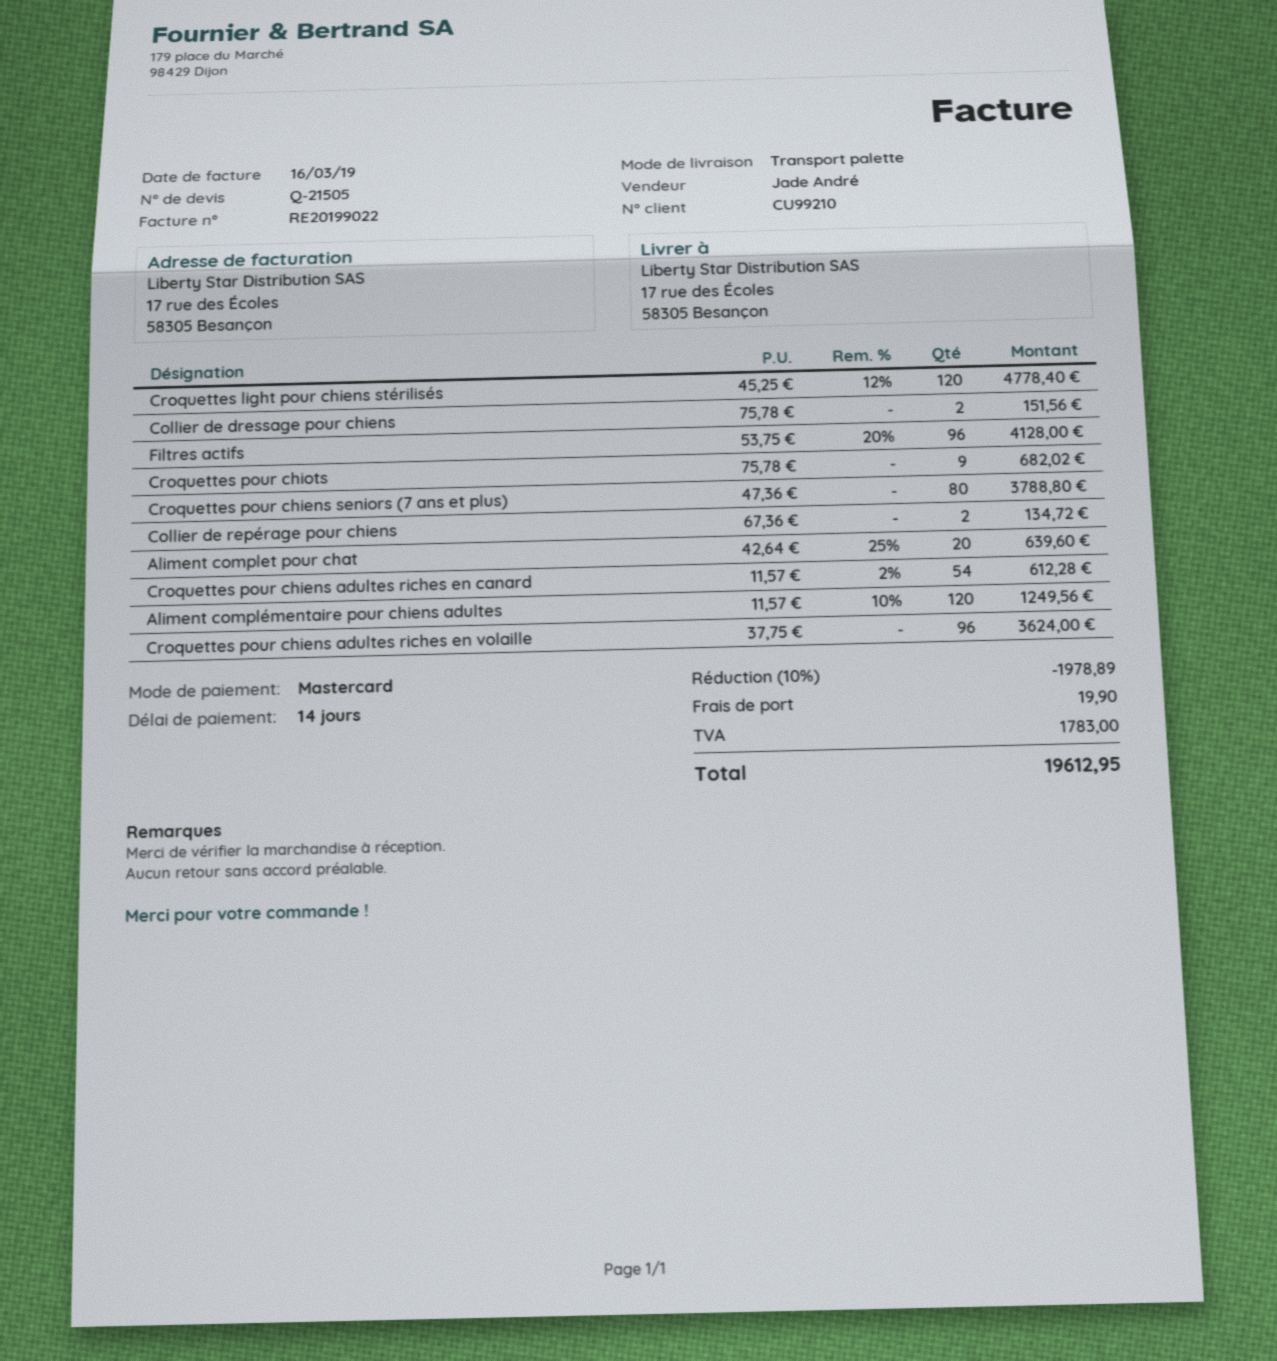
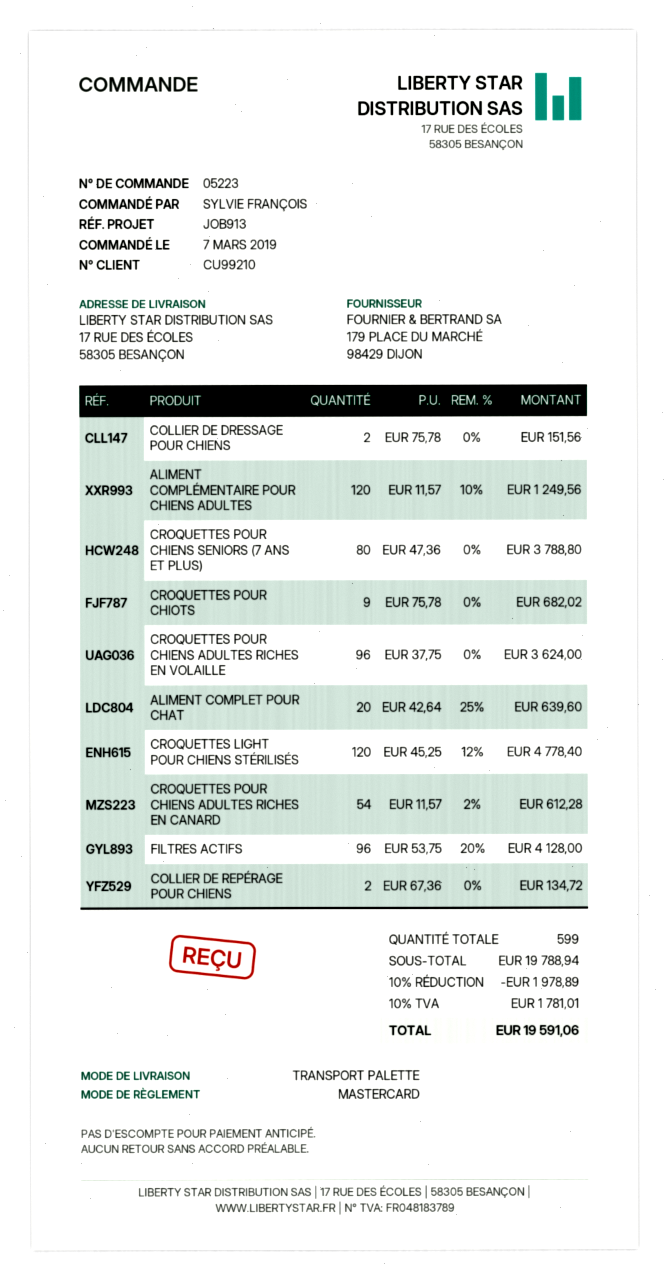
shipping: 19.90 -> none
tax: 1783.00 -> 1781.01
total: 19612.95 -> 19591.06

